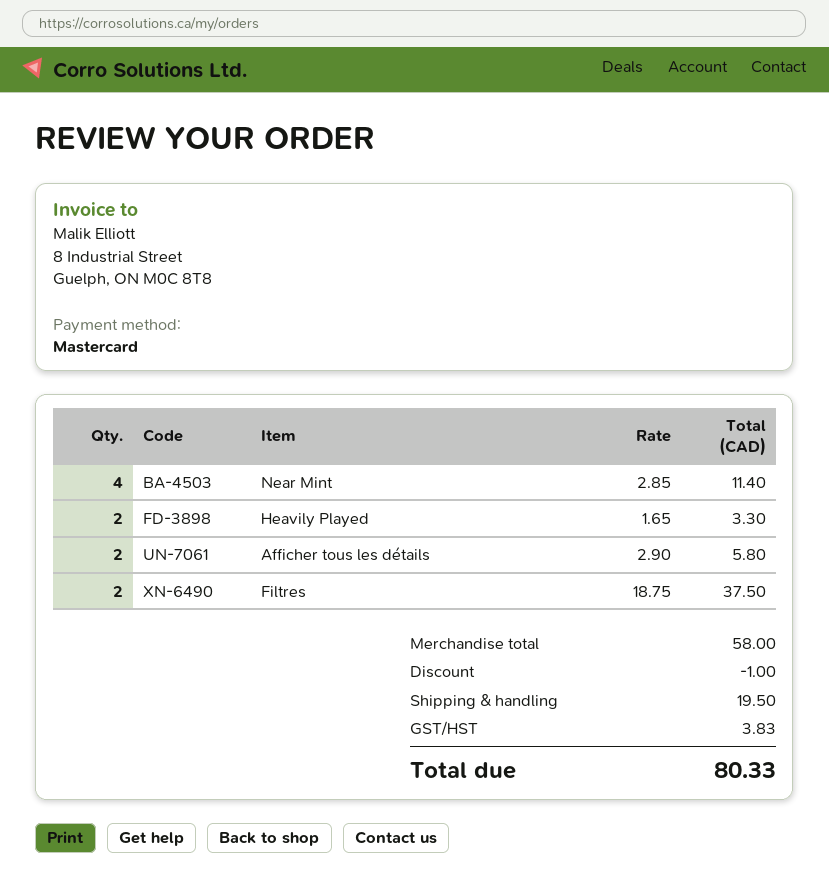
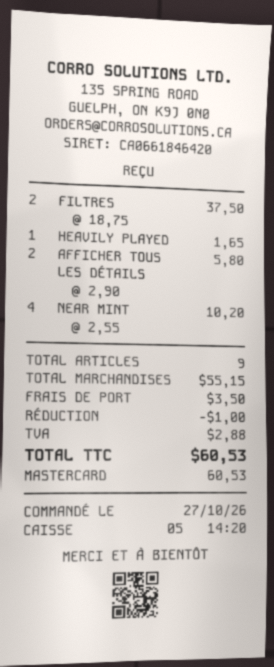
Near Mint: 4 x 2.85 = 11.40 -> 4 x 2.55 = 10.20
Heavily Played: 2 x 1.65 = 3.30 -> 1 x 1.65 = 1.65
subtotal: 58.00 -> 55.15
shipping: 19.50 -> 3.50
tax: 3.83 -> 2.88
total: 80.33 -> 60.53

